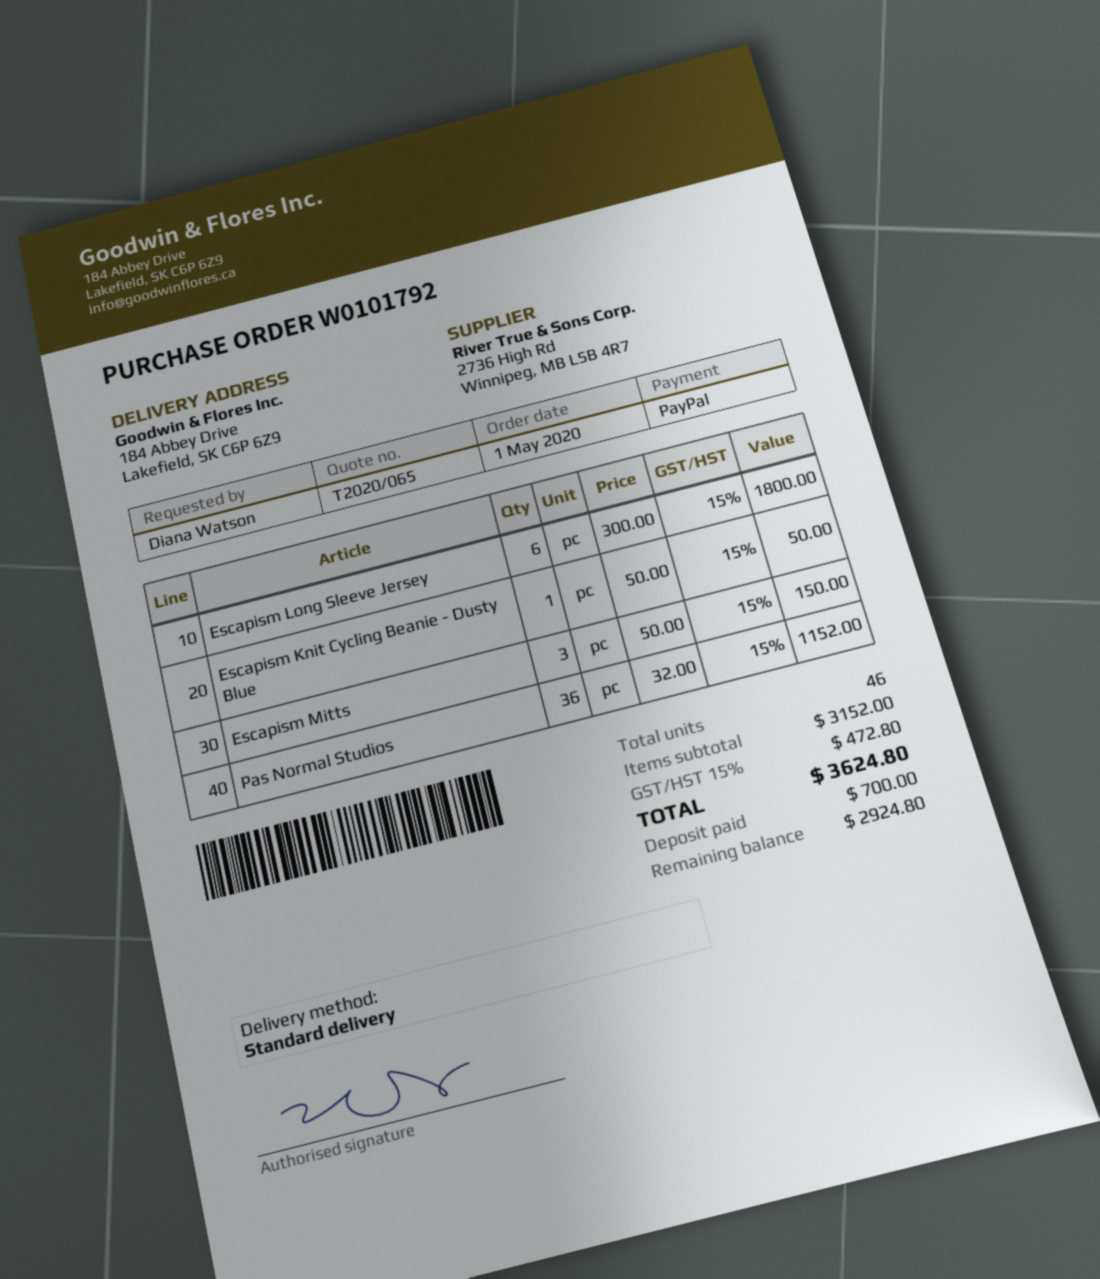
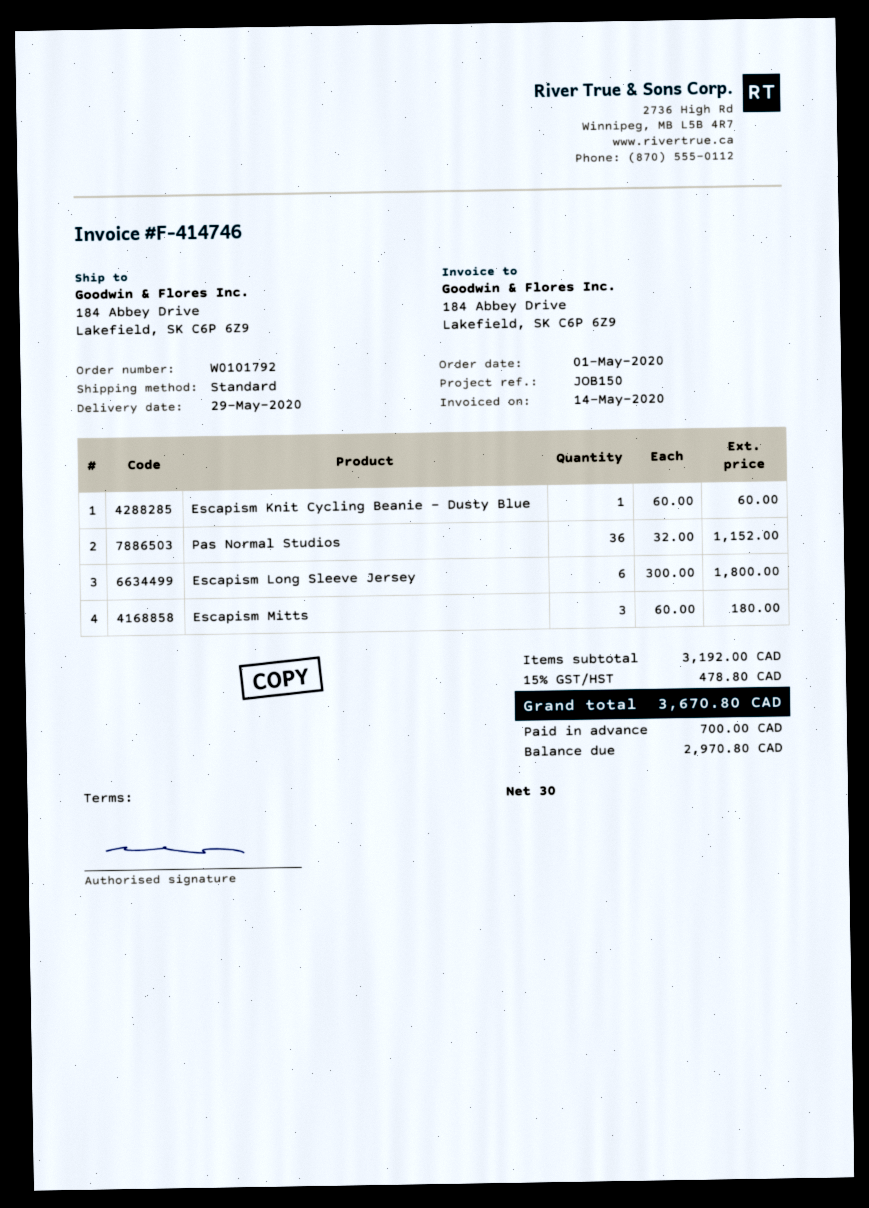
Escapism Knit Cycling Beanie - Dusty Blue: 1 x 50.00 = 50.00 -> 1 x 60.00 = 60.00
Escapism Mitts: 3 x 50.00 = 150.00 -> 3 x 60.00 = 180.00
subtotal: 3152.00 -> 3192.00
tax: 15% = 472.80 -> 15% = 478.80
total: 3624.80 -> 3670.80
balance: 2924.80 -> 2970.80

